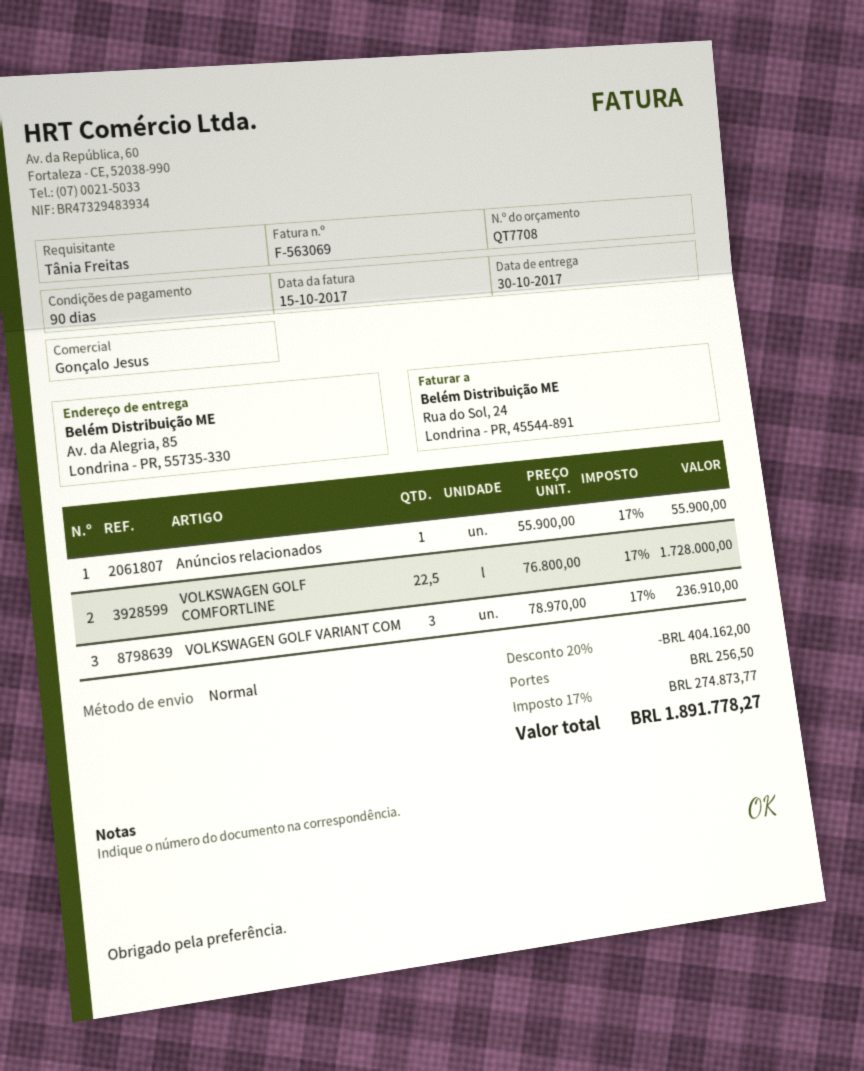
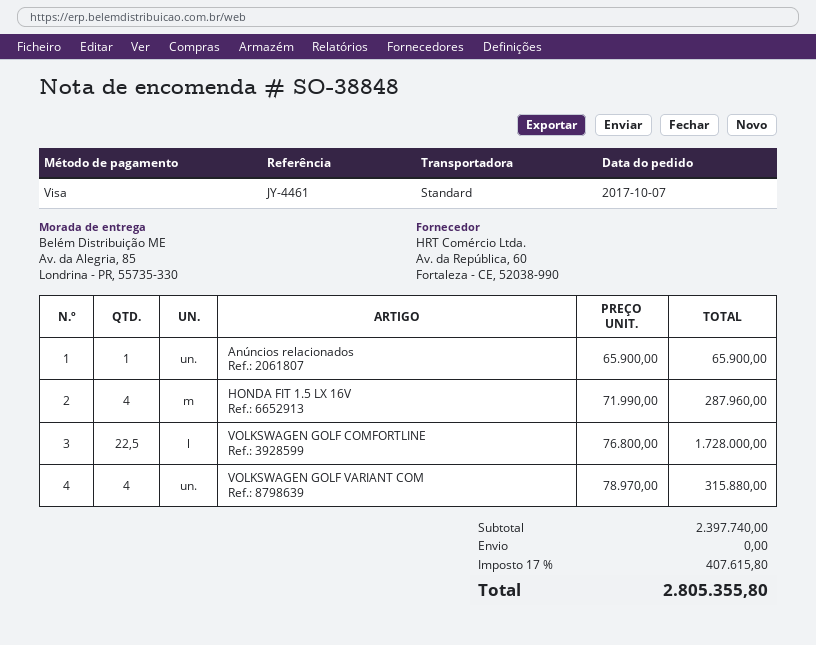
Anúncios relacionados: 1 x 55900.00 = 55900.00 -> 1 x 65900.00 = 65900.00
VOLKSWAGEN GOLF VARIANT COM: 3 x 78970.00 = 236910.00 -> 4 x 78970.00 = 315880.00
HONDA FIT 1.5 LX 16V: none -> 4 x 71990.00 = 287960.00
discount: 20% = 404162.00 -> none
shipping: 256.50 -> 0.00
tax: 17% = 274873.77 -> 17% = 407615.80
total: 1891778.27 -> 2805355.80

